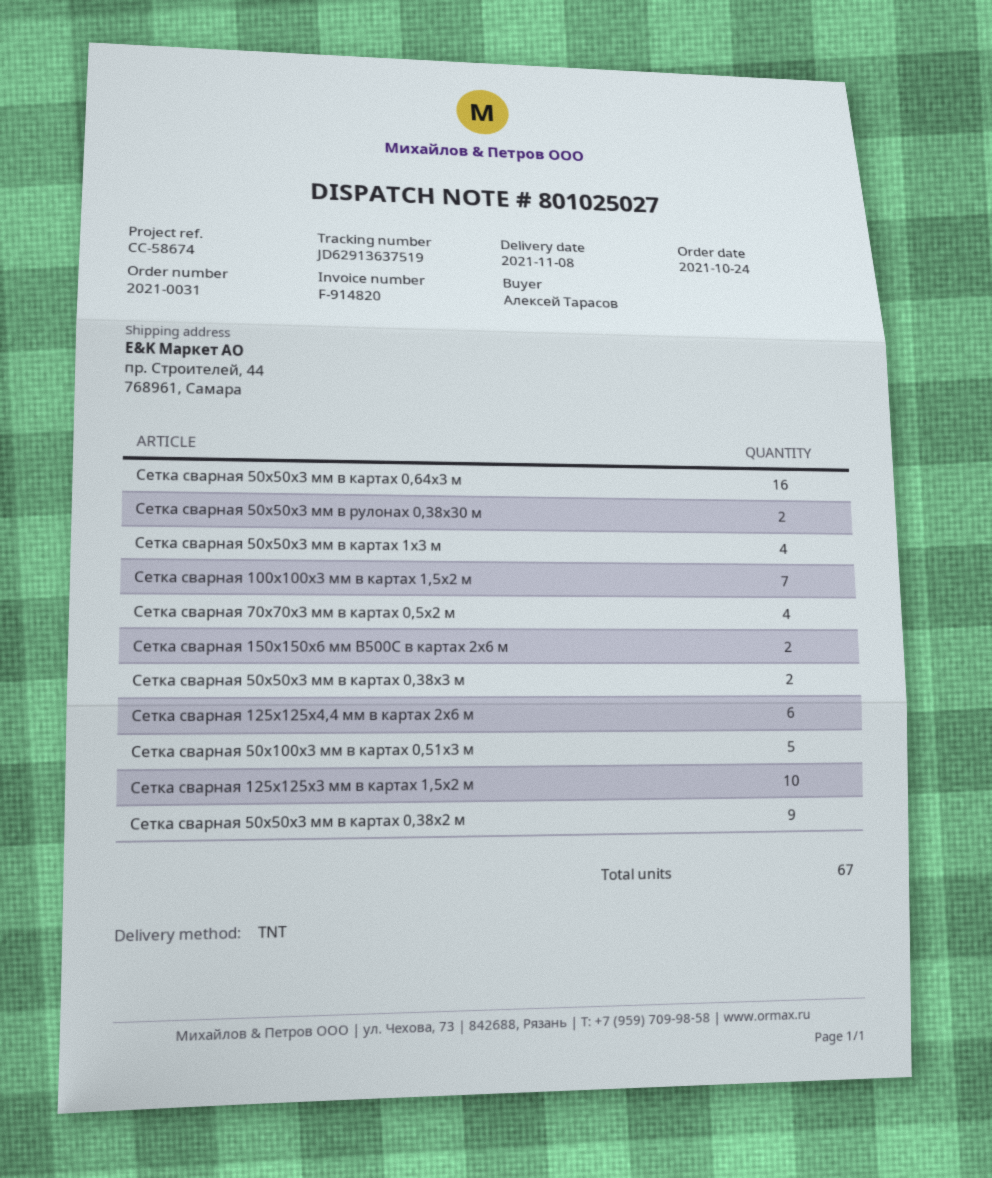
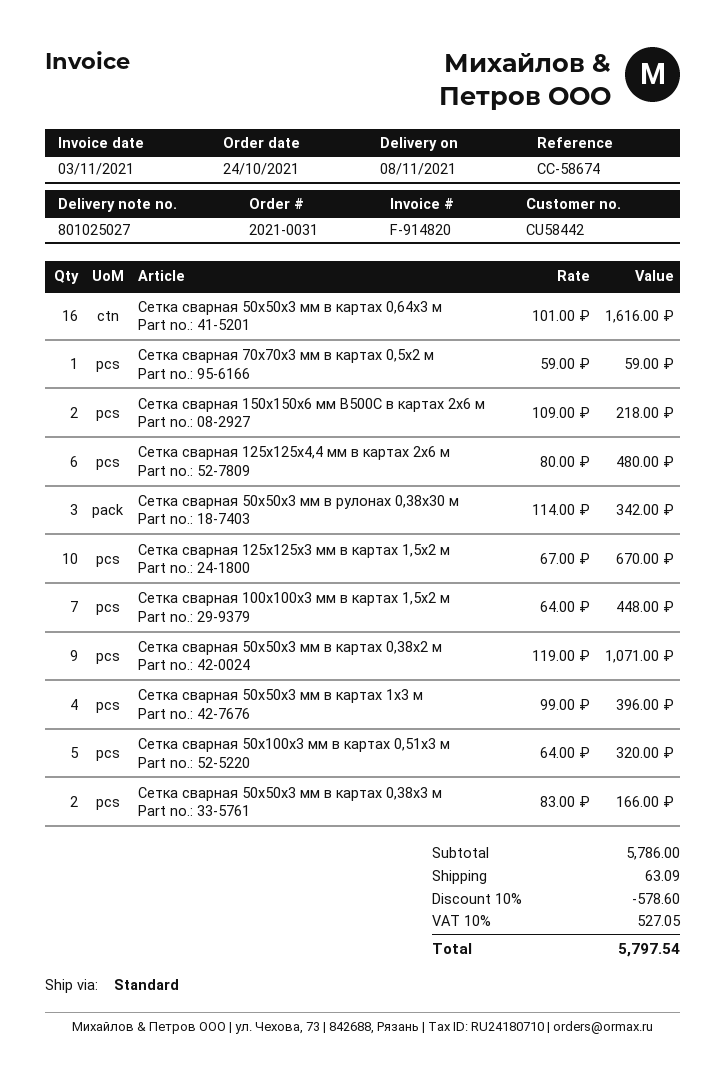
shipping method: TNT -> standard
Сетка сварная 50х50х3 мм в рулонах 0,38х30 м: 2 -> 3
Сетка сварная 70х70х3 мм в картах 0,5х2 м: 4 -> 1

